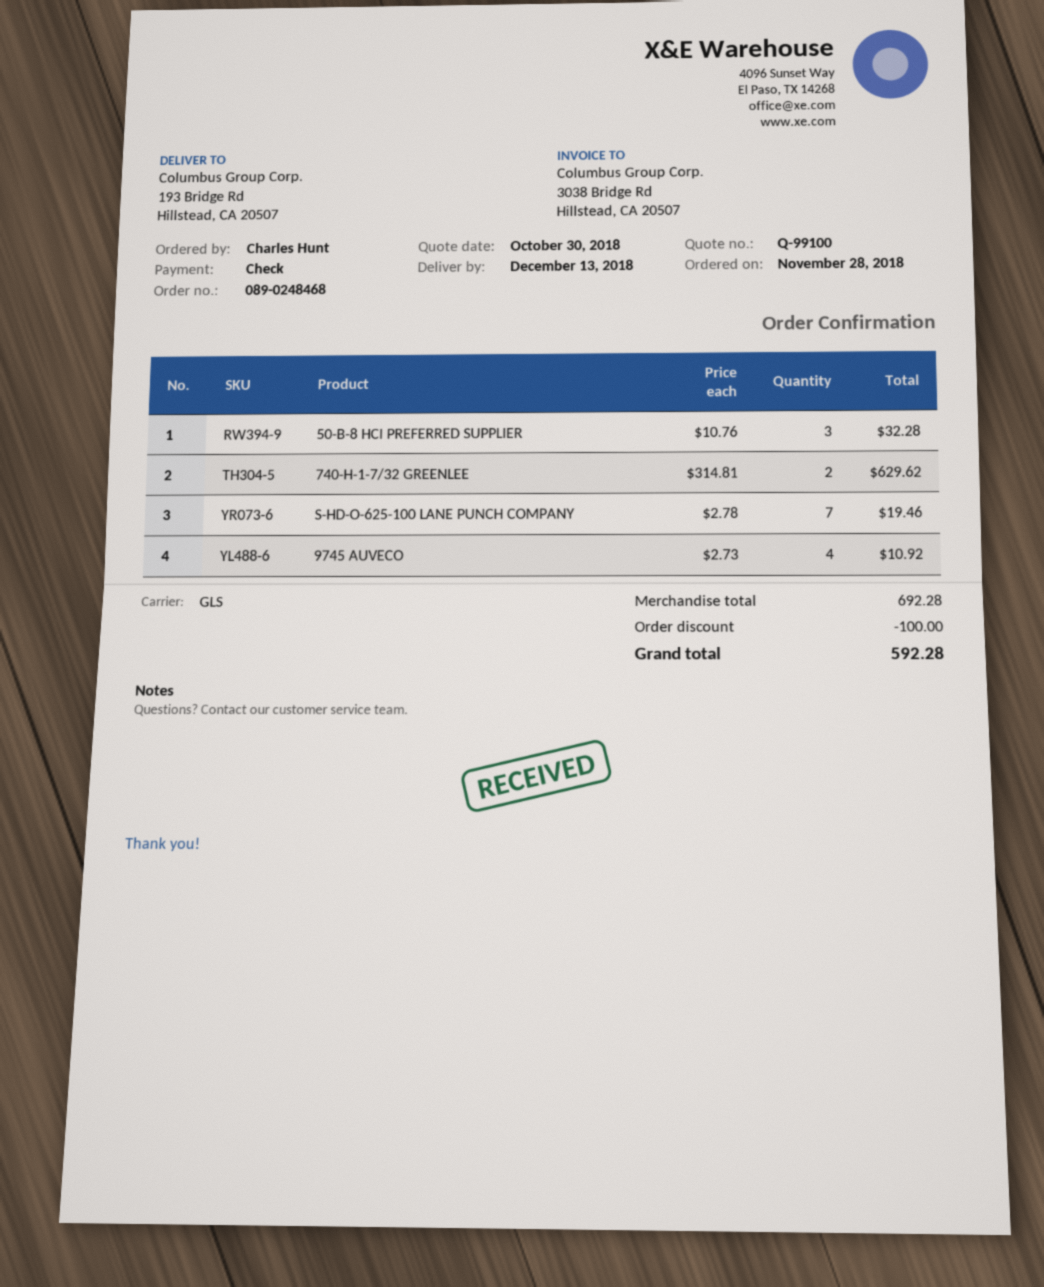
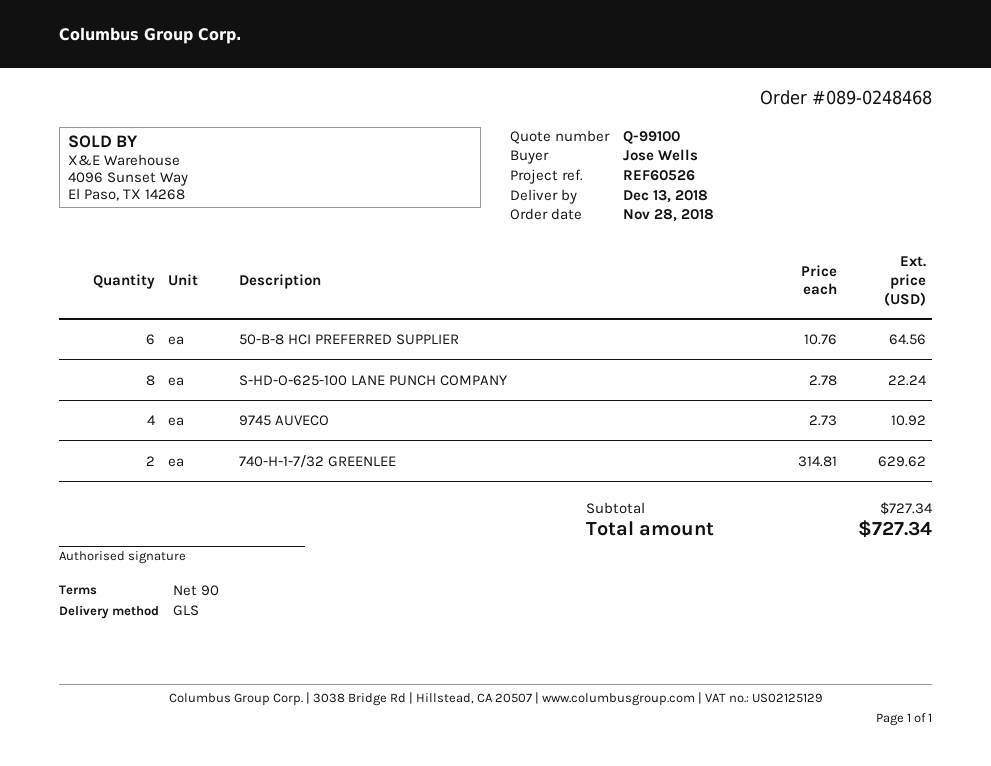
ordered by: Charles Hunt -> Jose Wells
50-B-8 HCI PREFERRED SUPPLIER: 3 x 10.76 = 32.28 -> 6 x 10.76 = 64.56
S-HD-O-625-100 LANE PUNCH COMPANY: 7 x 2.78 = 19.46 -> 8 x 2.78 = 22.24
subtotal: 692.28 -> 727.34
discount: 100.00 -> none
total: 592.28 -> 727.34

